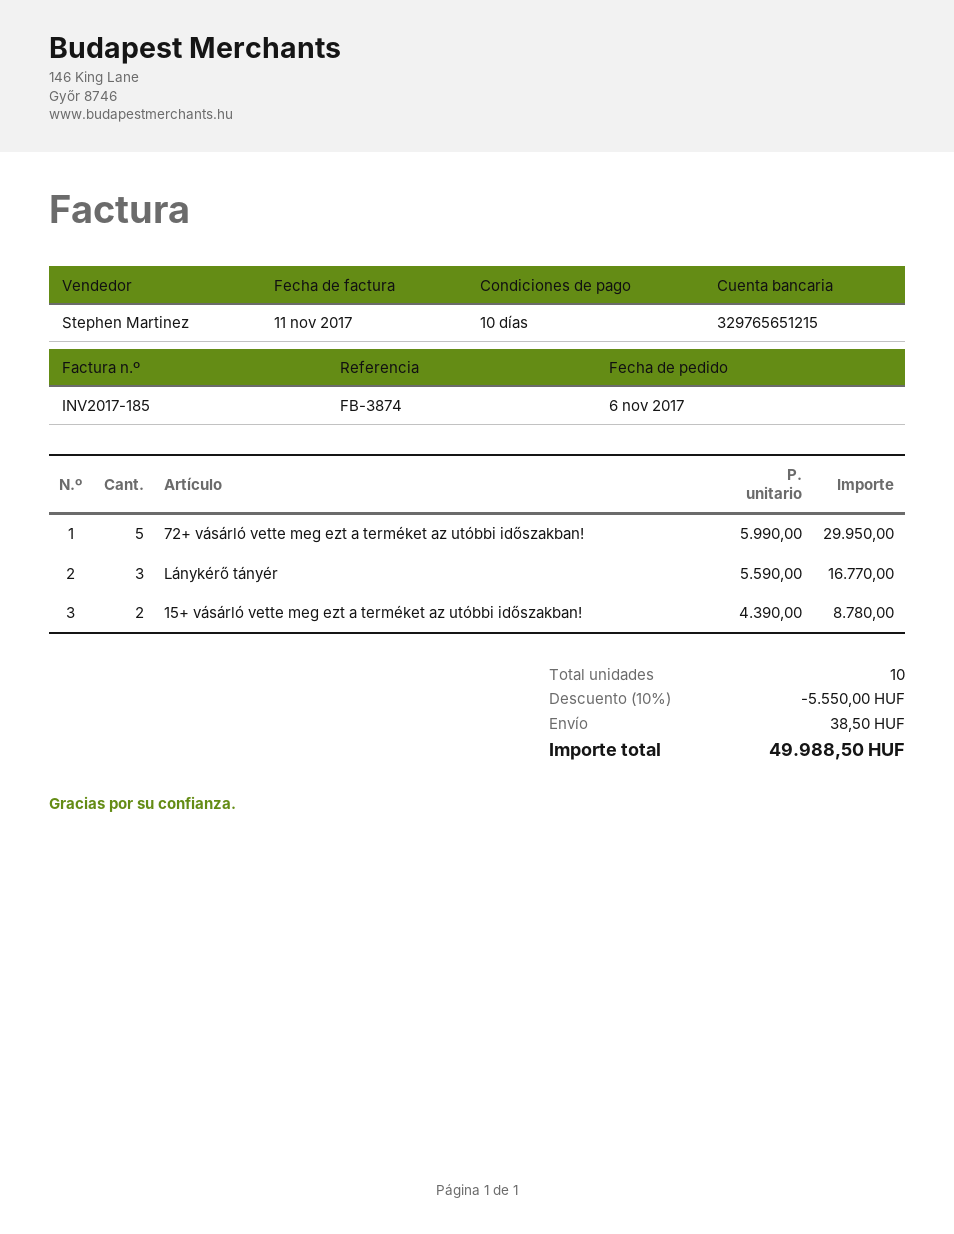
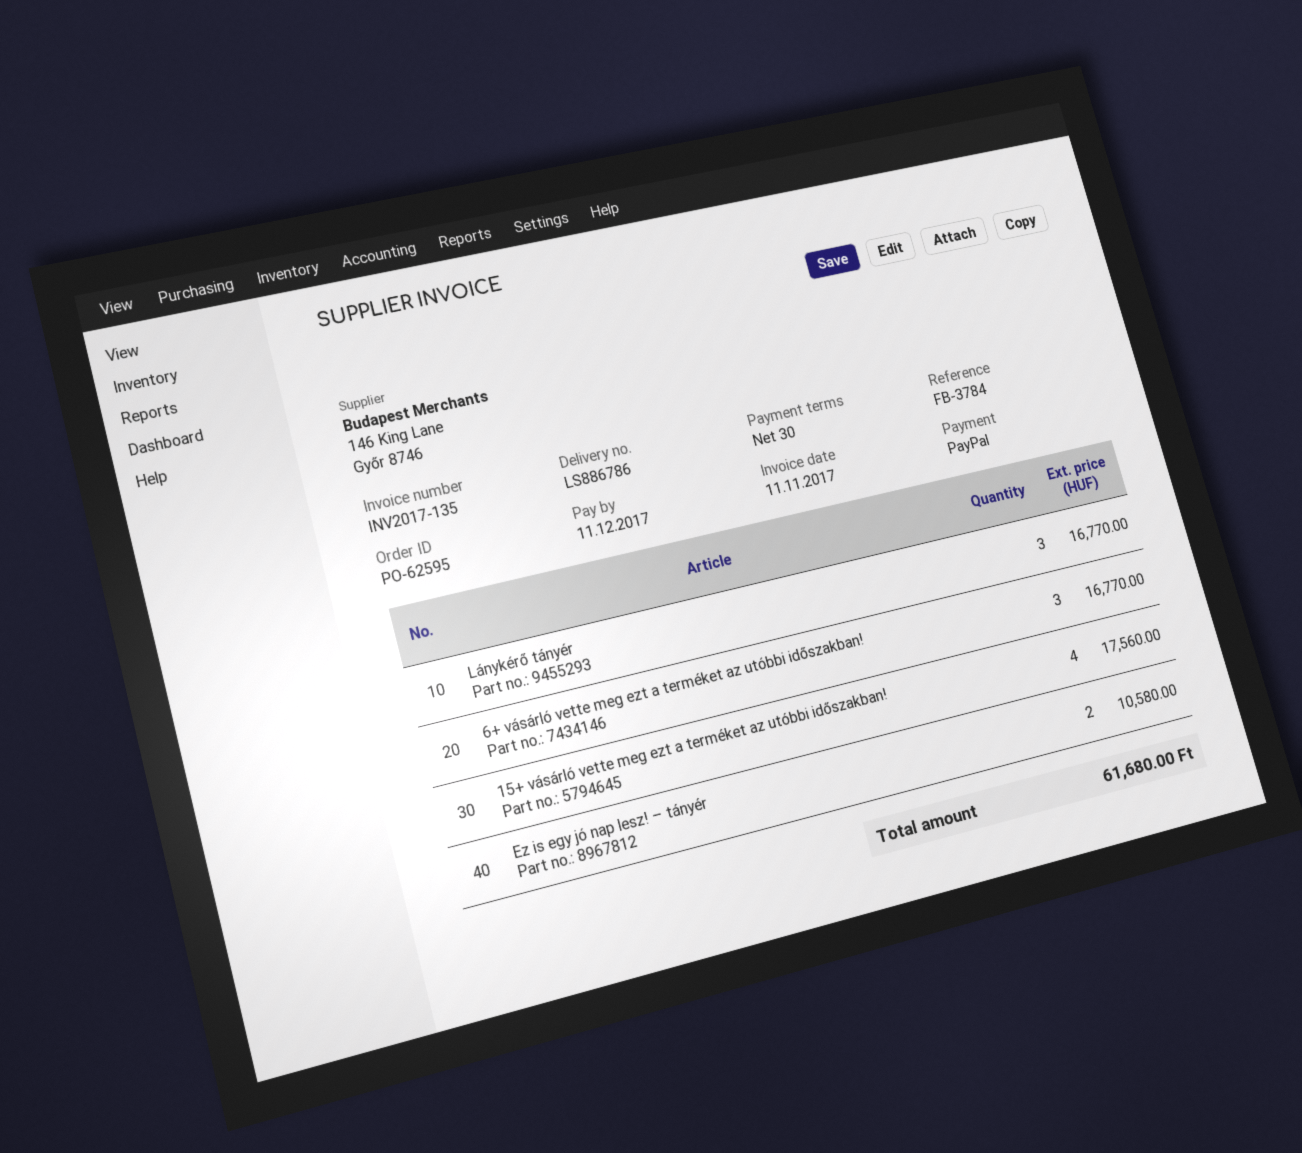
invoice number: INV2017-185 -> INV2017-135
payment terms: 10 days -> 30 days
reference: FB-3874 -> FB-3784
72+ vásárló vette meg ezt a terméket az utóbbi időszakban!: 5 for 29950.00 -> none
15+ vásárló vette meg ezt a terméket az utóbbi időszakban!: 2 for 8780.00 -> 4 for 17560.00
6+ vásárló vette meg ezt a terméket az utóbbi időszakban!: none -> 3 for 16770.00
Ez is egy jó nap lesz! – tányér: none -> 2 for 10580.00
discount: 10% = 5550.00 -> none
shipping: 38.50 -> none
total: 49988.50 -> 61680.00

